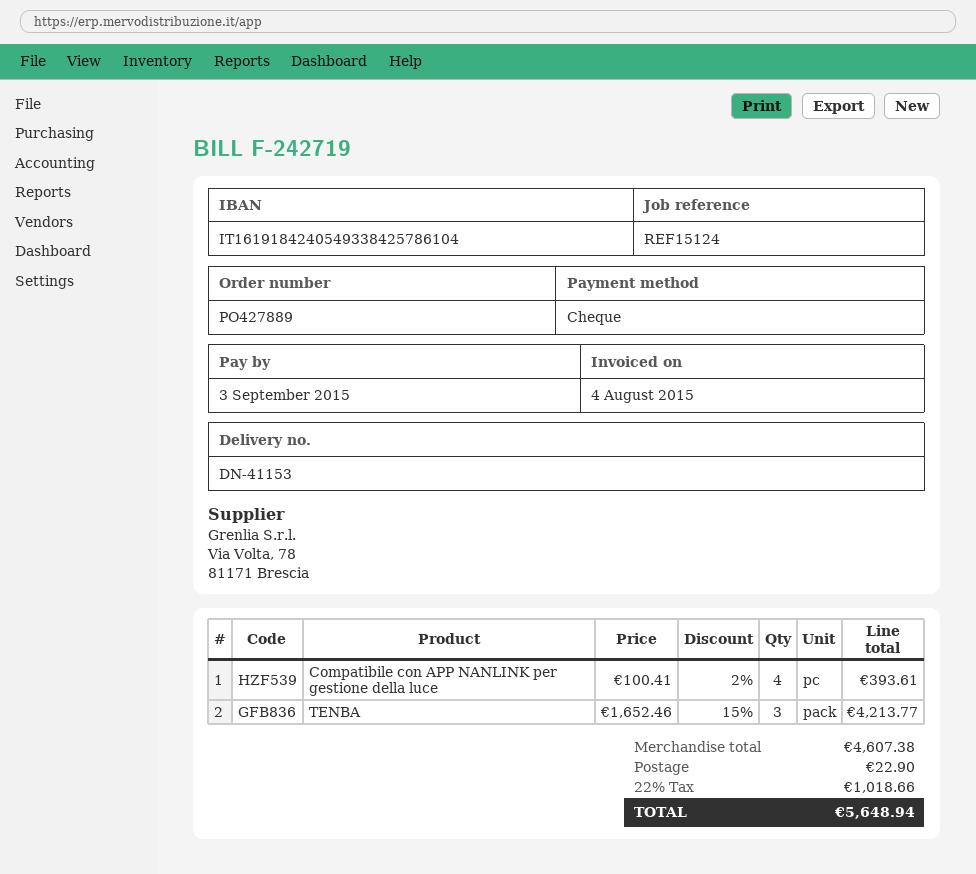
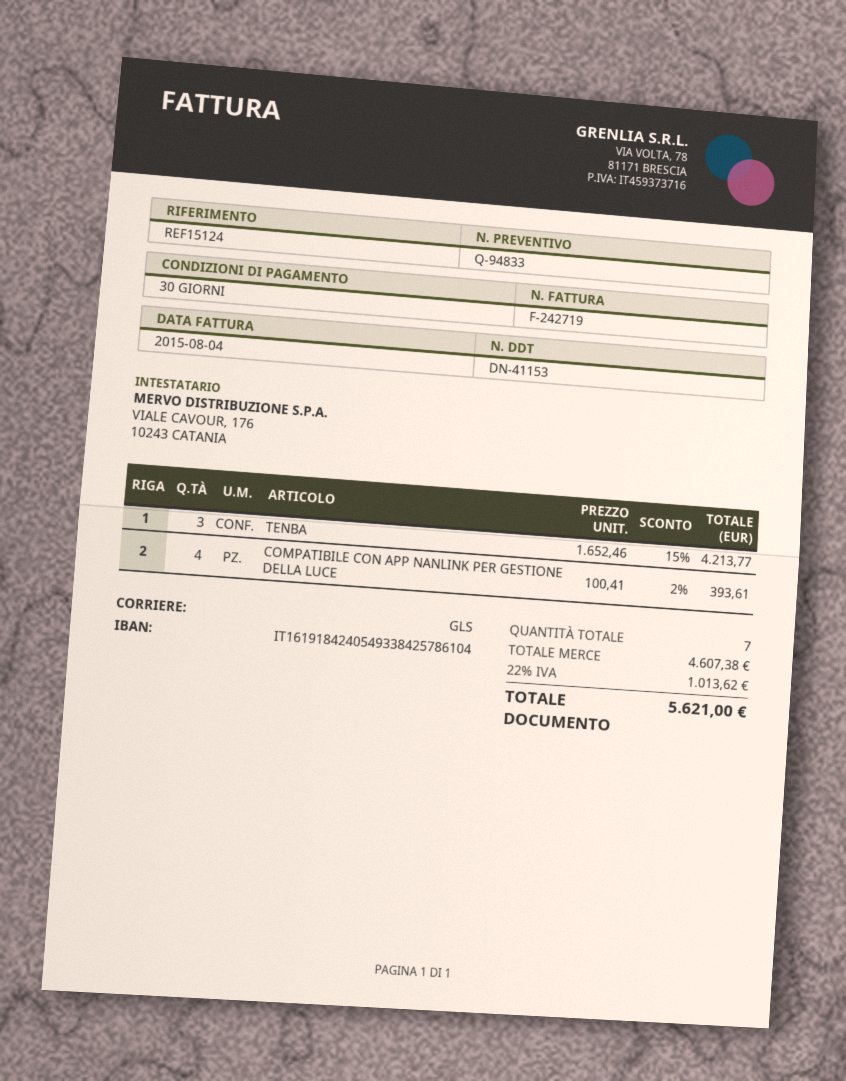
shipping: 22.90 -> none
tax: 22% = 1018.66 -> 22% = 1013.62
total: 5648.94 -> 5621.00

